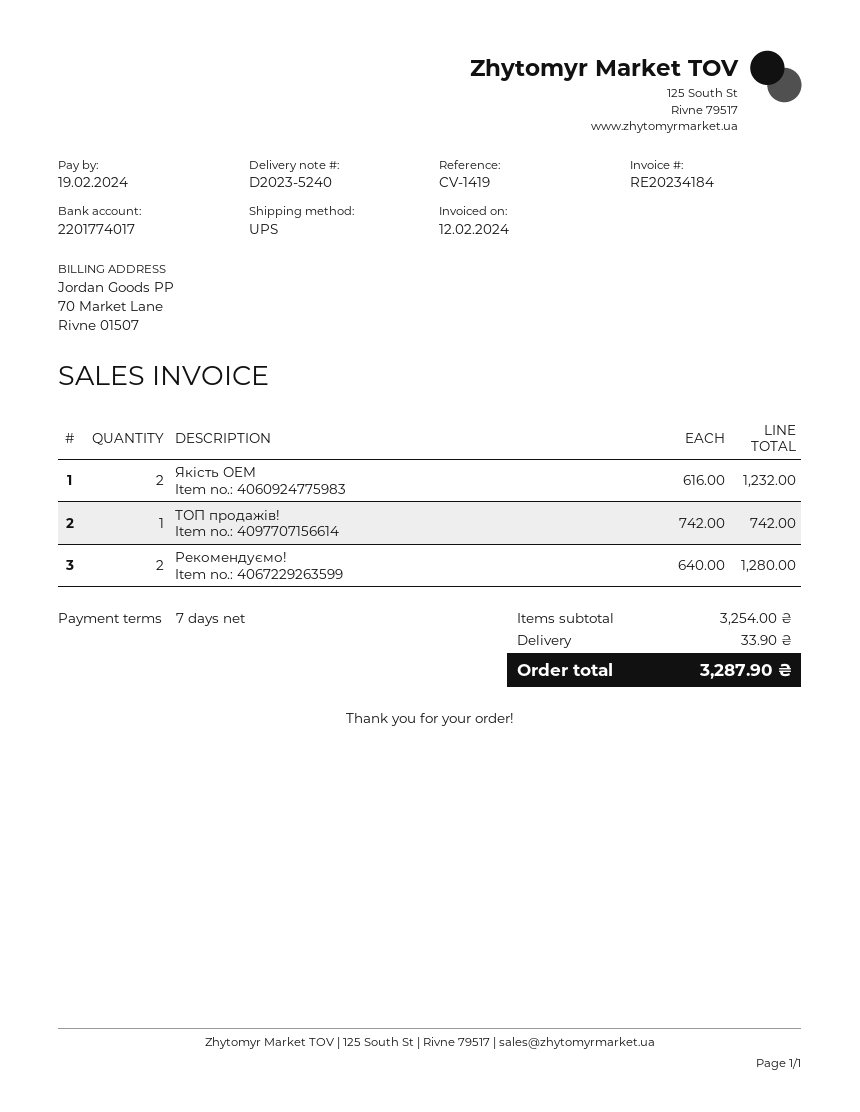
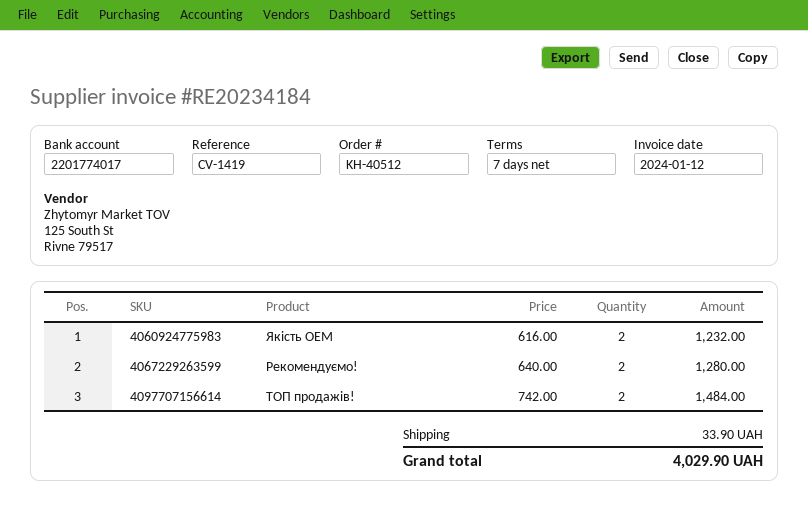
invoice date: 2024-02-12 -> 2024-01-12
ТОП продажів!: 1 x 742.00 = 742.00 -> 2 x 742.00 = 1484.00
total: 3287.90 -> 4029.90

